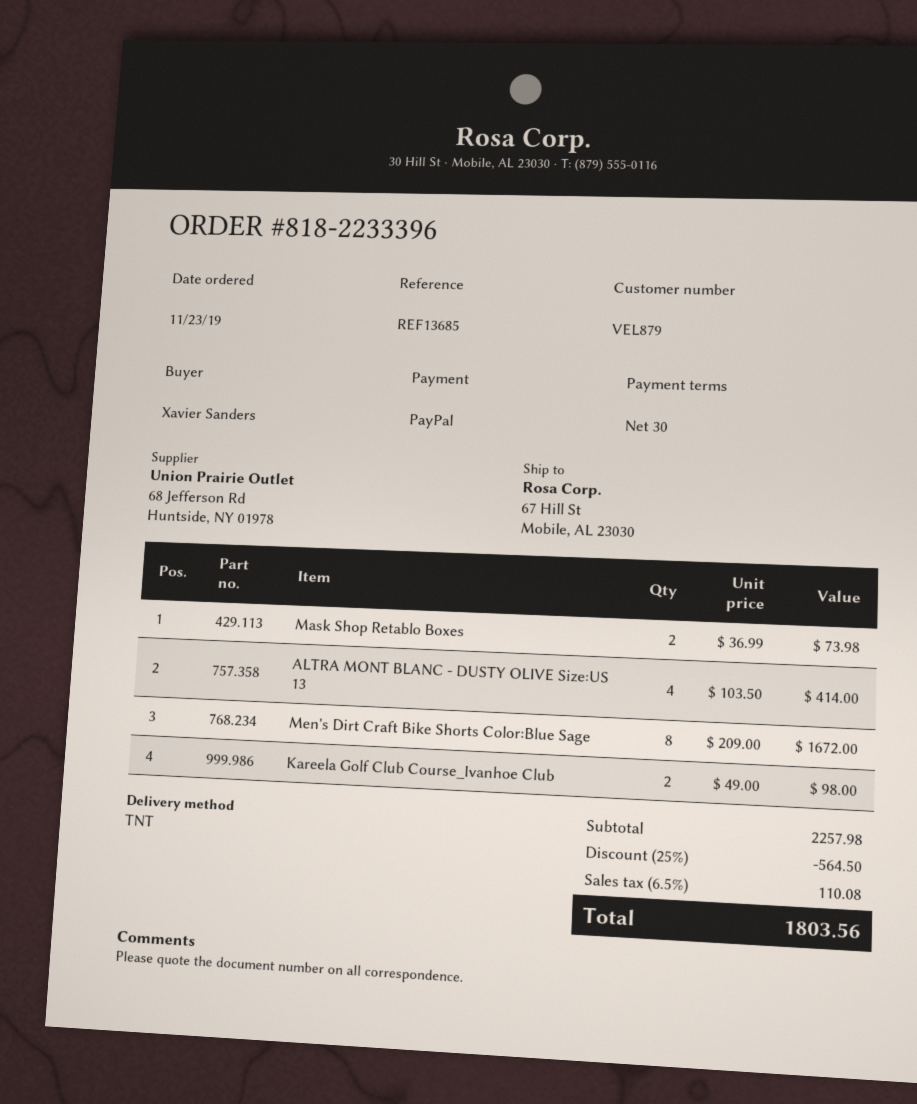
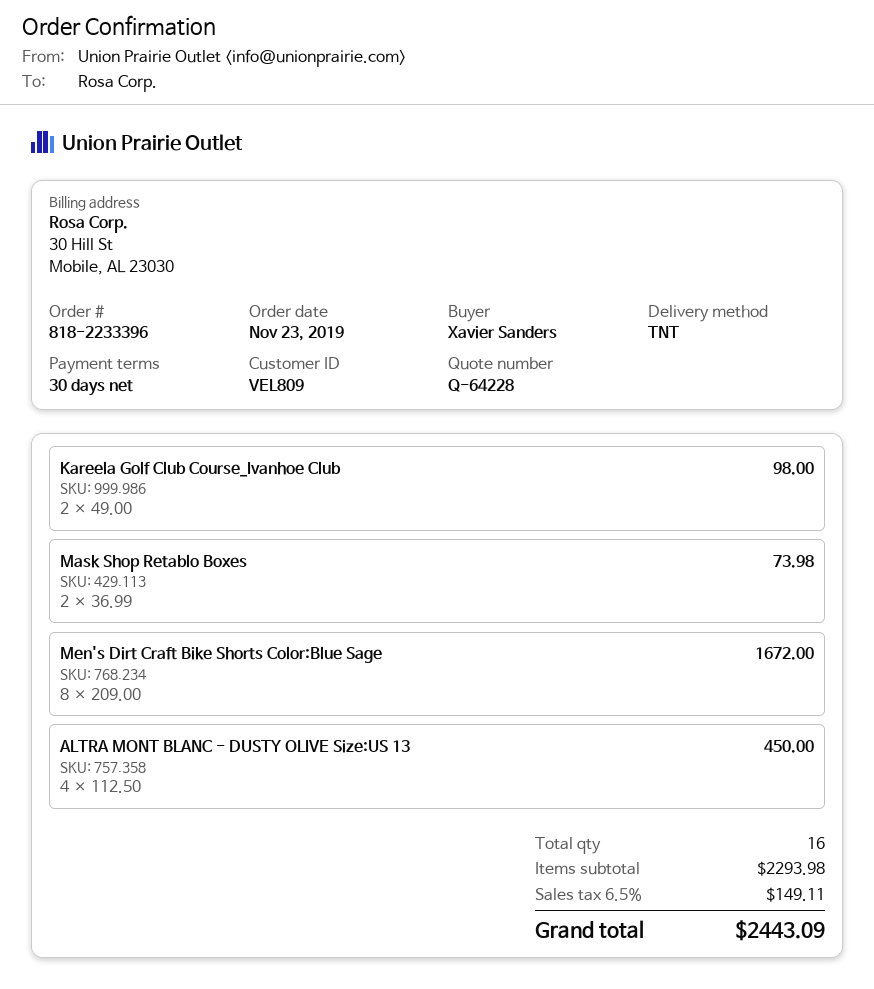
customer number: VEL879 -> VEL809
ALTRA MONT BLANC - DUSTY OLIVE Size:US 13: 4 x 103.50 = 414.00 -> 4 x 112.50 = 450.00
subtotal: 2257.98 -> 2293.98
discount: 25% = 564.50 -> none
tax: 6.5% = 110.08 -> 6.5% = 149.11
total: 1803.56 -> 2443.09

